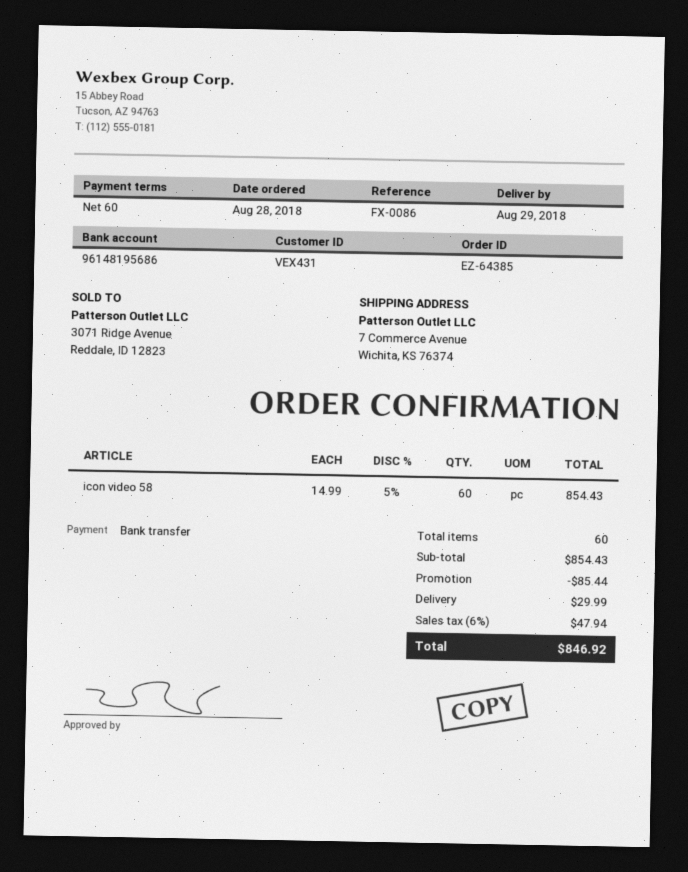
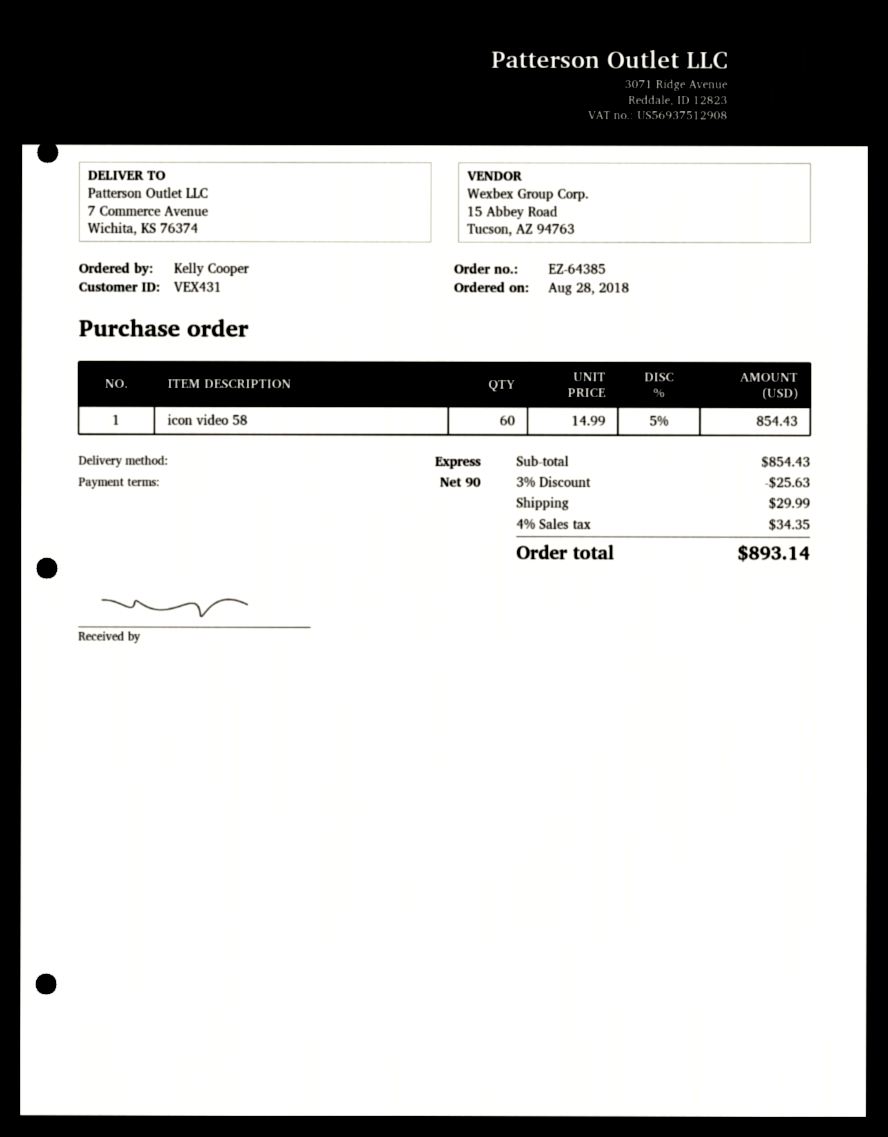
payment terms: 60 days -> 90 days
discount: 85.44 -> 25.63
tax: 6% = 47.94 -> 4% = 34.35
total: 846.92 -> 893.14

